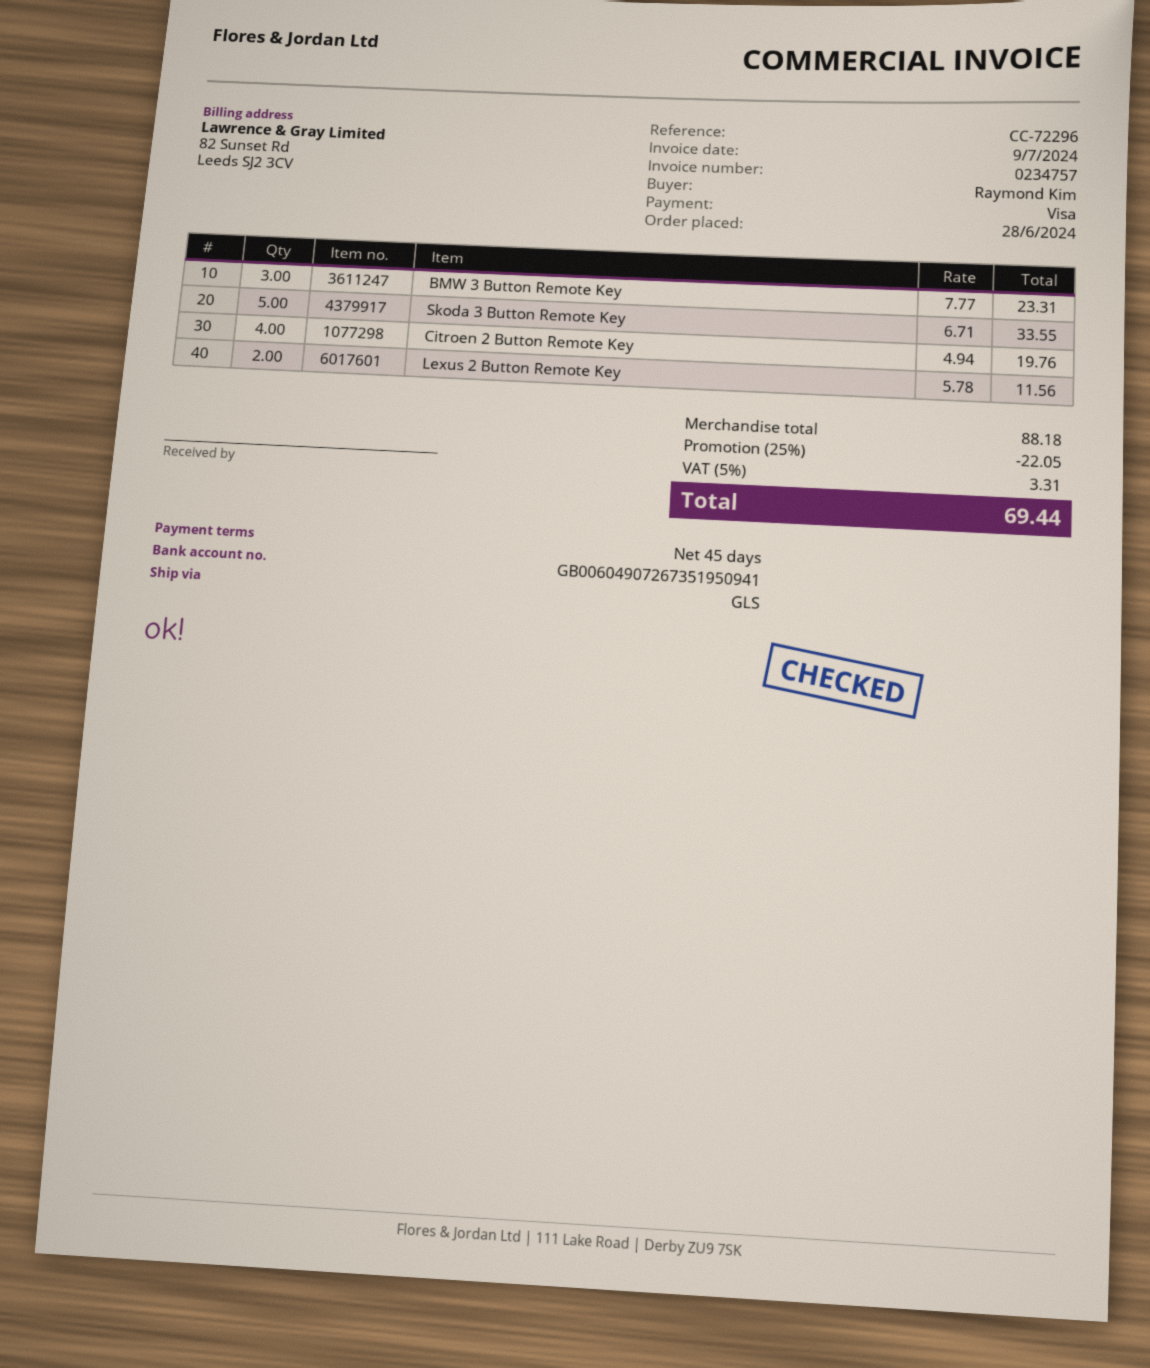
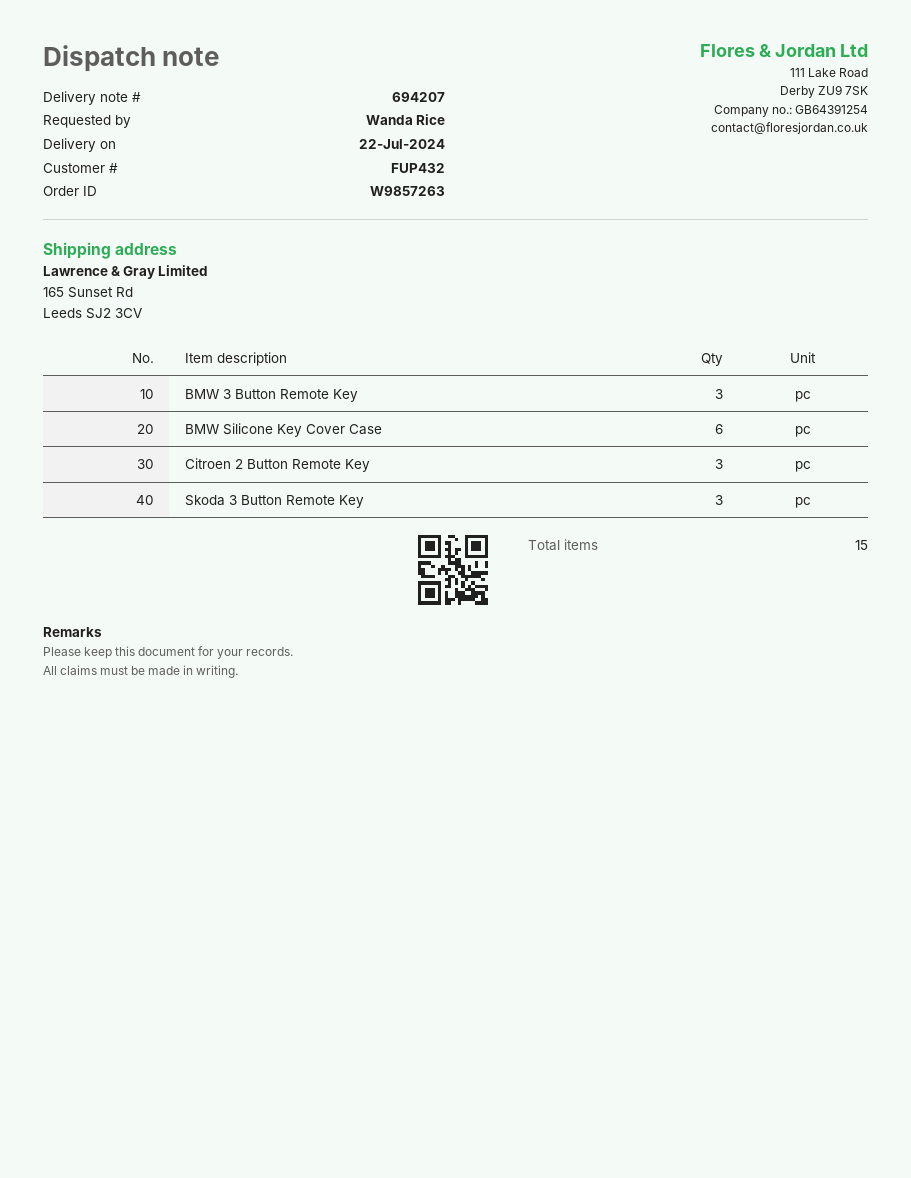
ordered by: Raymond Kim -> Wanda Rice
Skoda 3 Button Remote Key: 5 -> 3
Citroen 2 Button Remote Key: 4 -> 3
Lexus 2 Button Remote Key: 2 -> none
BMW Silicone Key Cover Case: none -> 6

